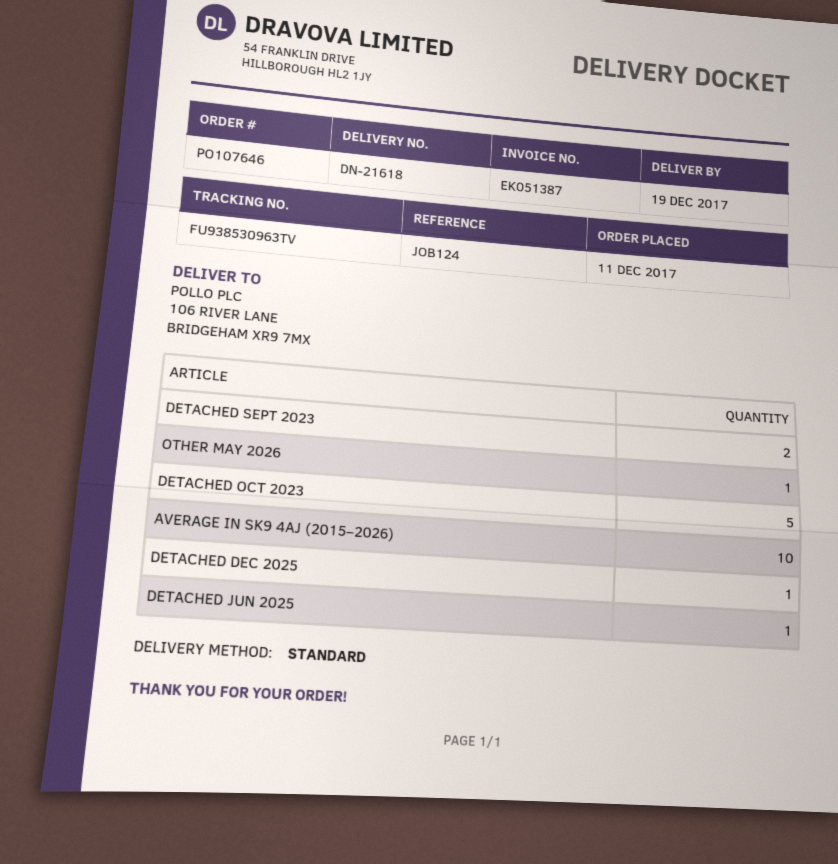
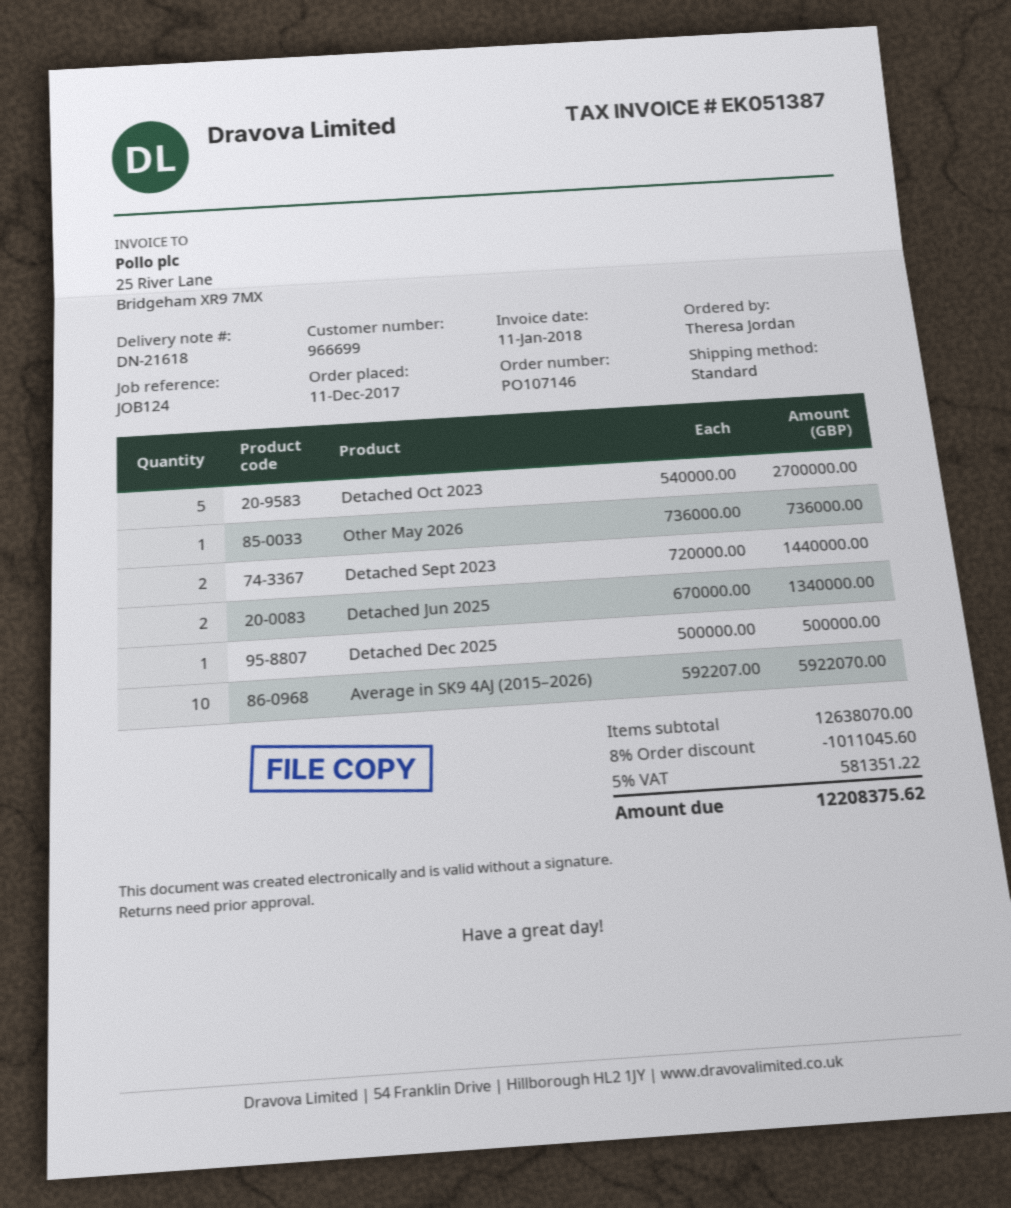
order number: PO107646 -> PO107146
DETACHED JUN 2025: 1 -> 2

